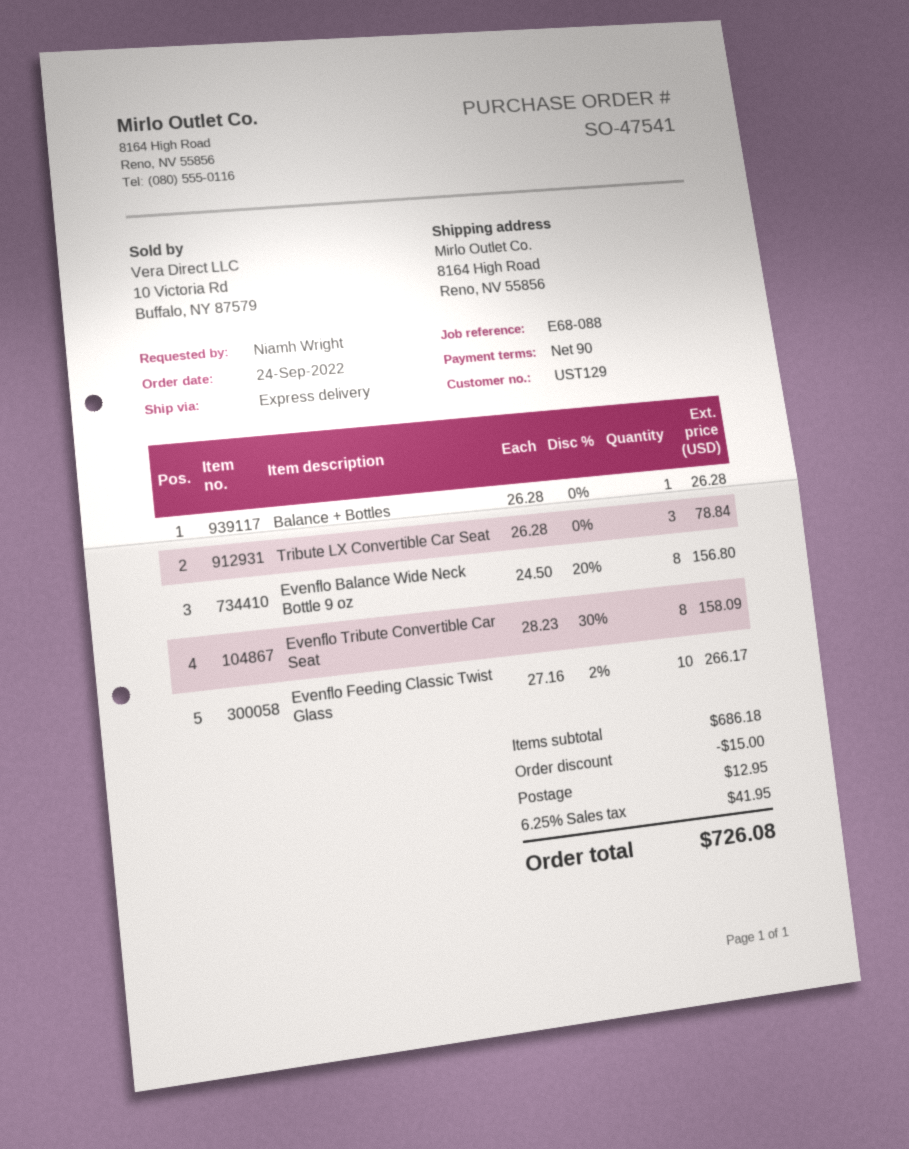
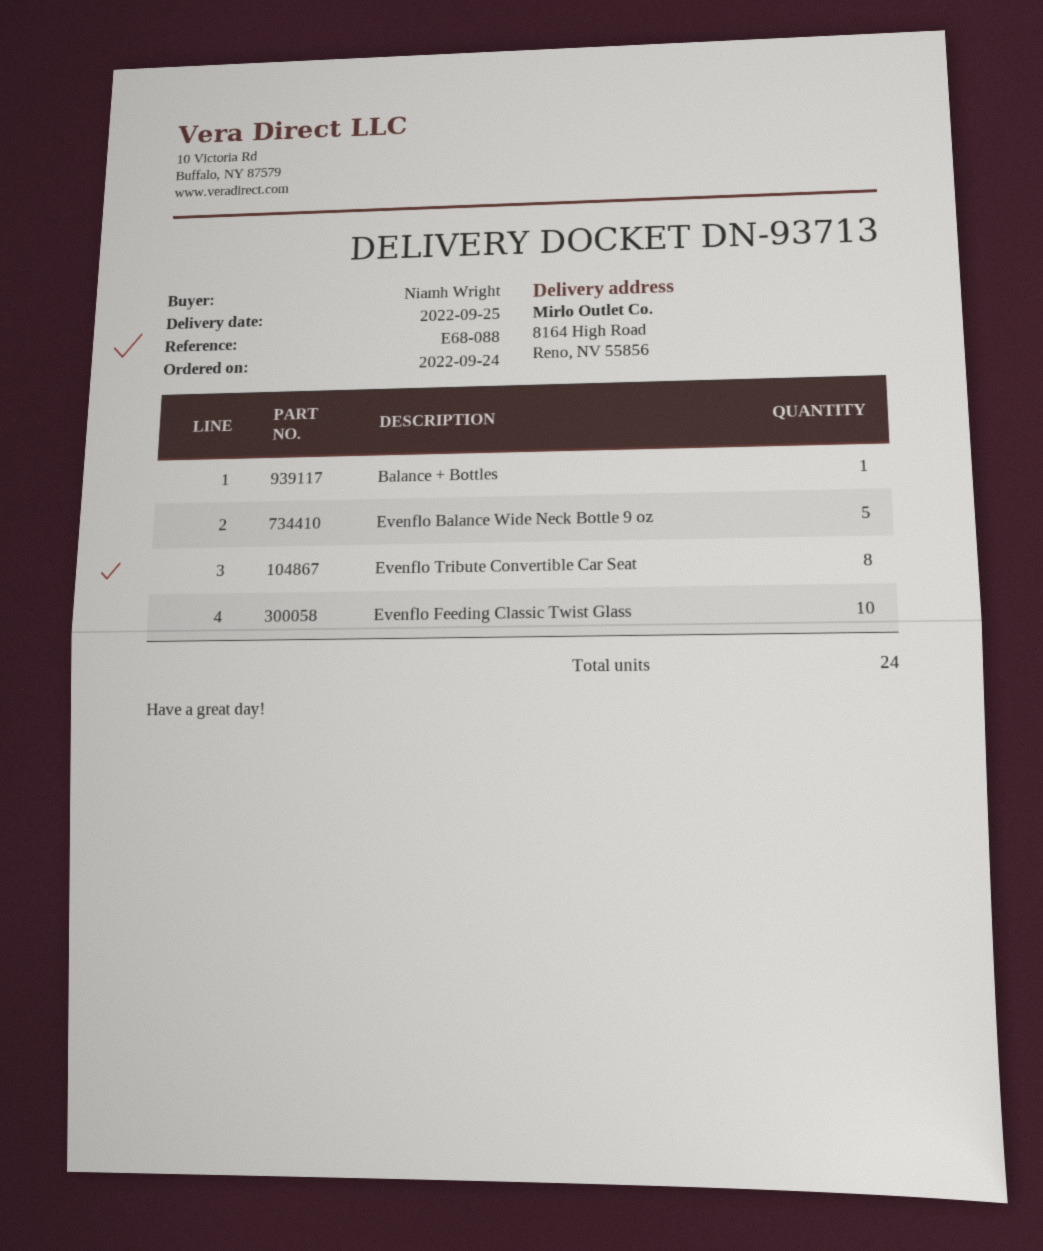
Tribute LX Convertible Car Seat: 3 -> none
Evenflo Balance Wide Neck Bottle 9 oz: 8 -> 5

